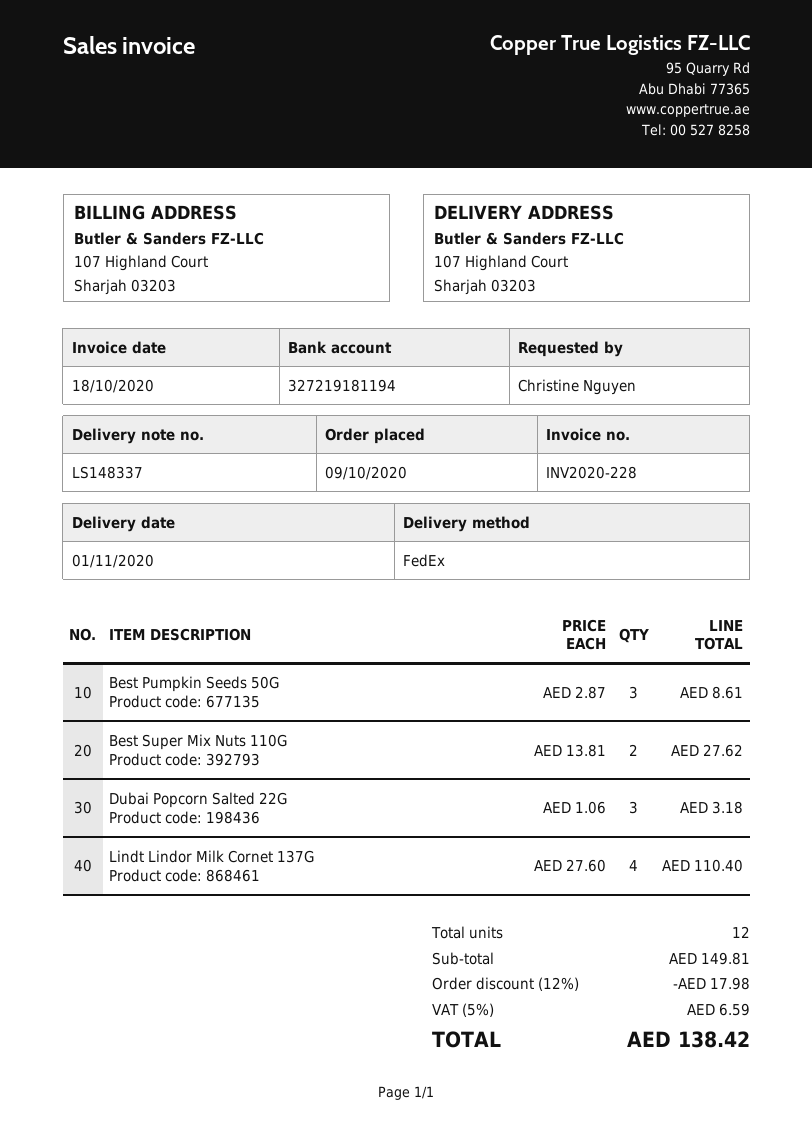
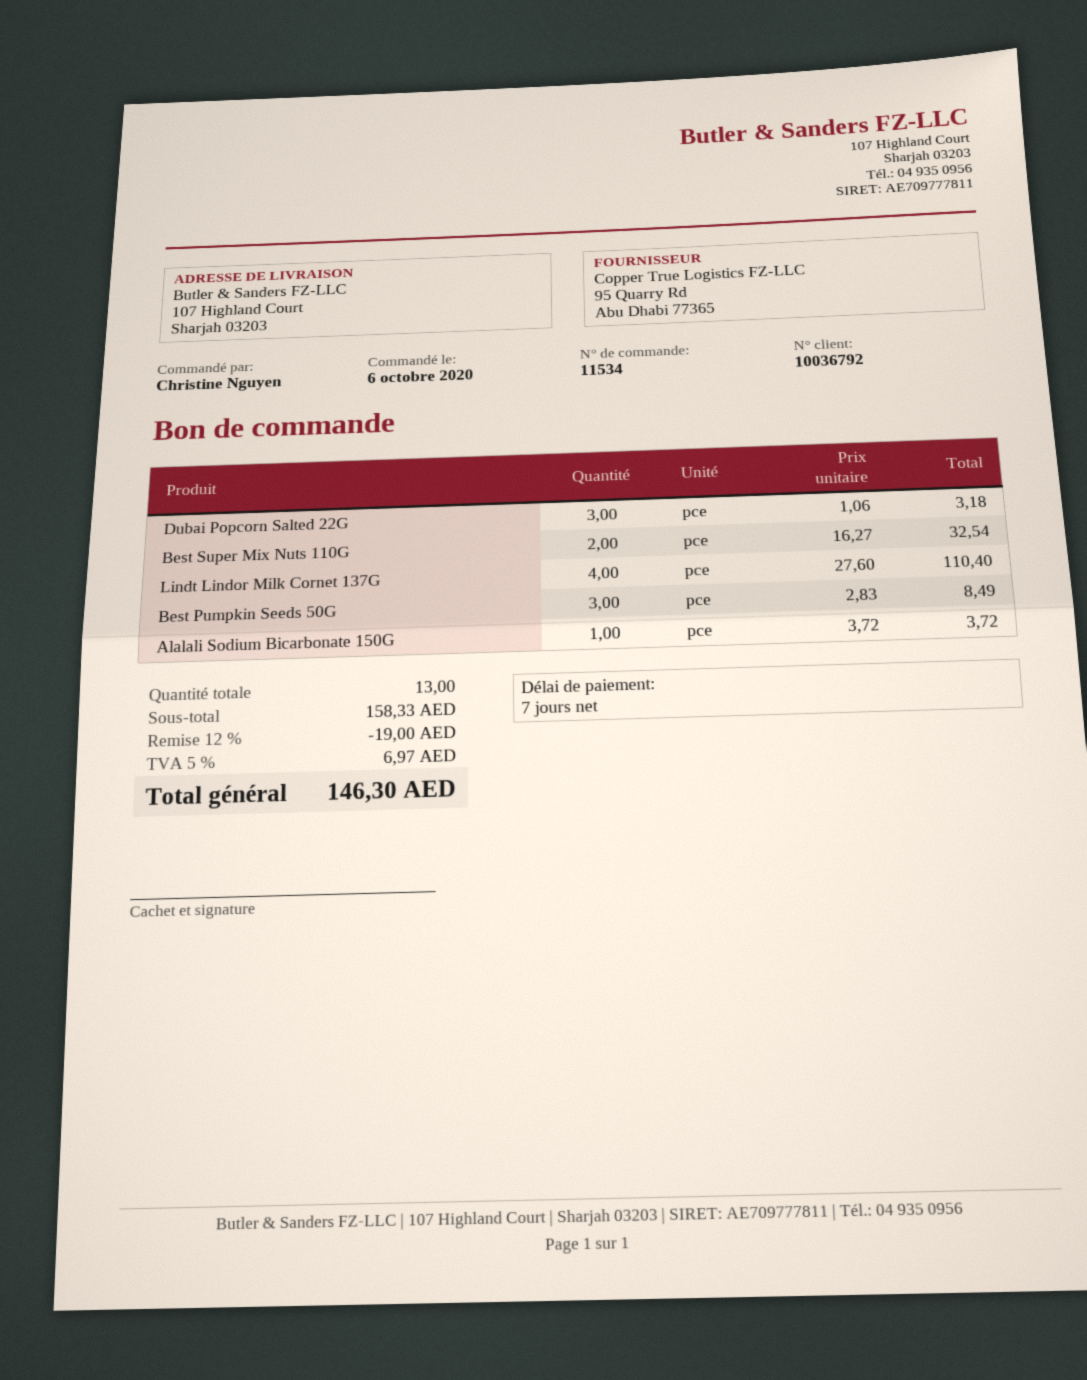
order date: 2020-10-09 -> 2020-10-06
Best Pumpkin Seeds 50G: 3 x 2.87 = 8.61 -> 3 x 2.83 = 8.49
Best Super Mix Nuts 110G: 2 x 13.81 = 27.62 -> 2 x 16.27 = 32.54
Alalali Sodium Bicarbonate 150G: none -> 1 x 3.72 = 3.72
total quantity: 12 -> 13
subtotal: 149.81 -> 158.33
discount: 12% = 17.98 -> 12% = 19.00
tax: 5% = 6.59 -> 5% = 6.97
total: 138.42 -> 146.30

